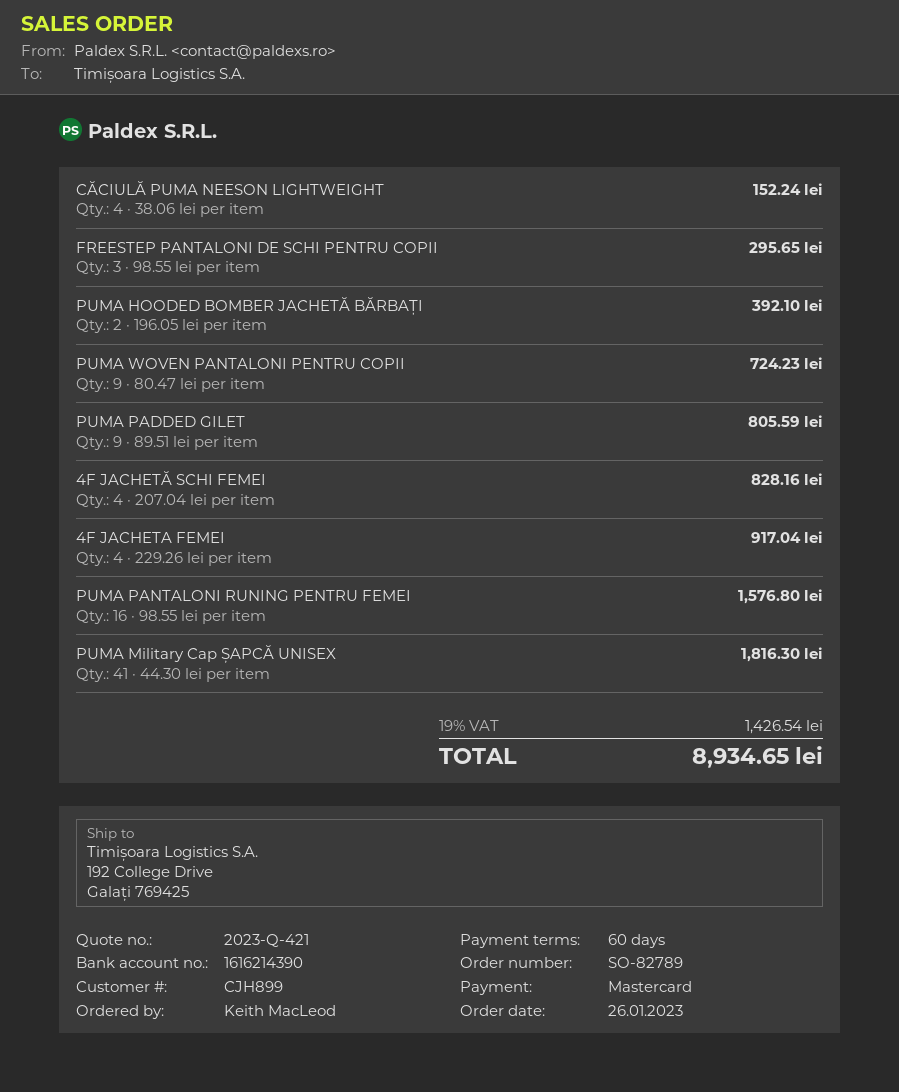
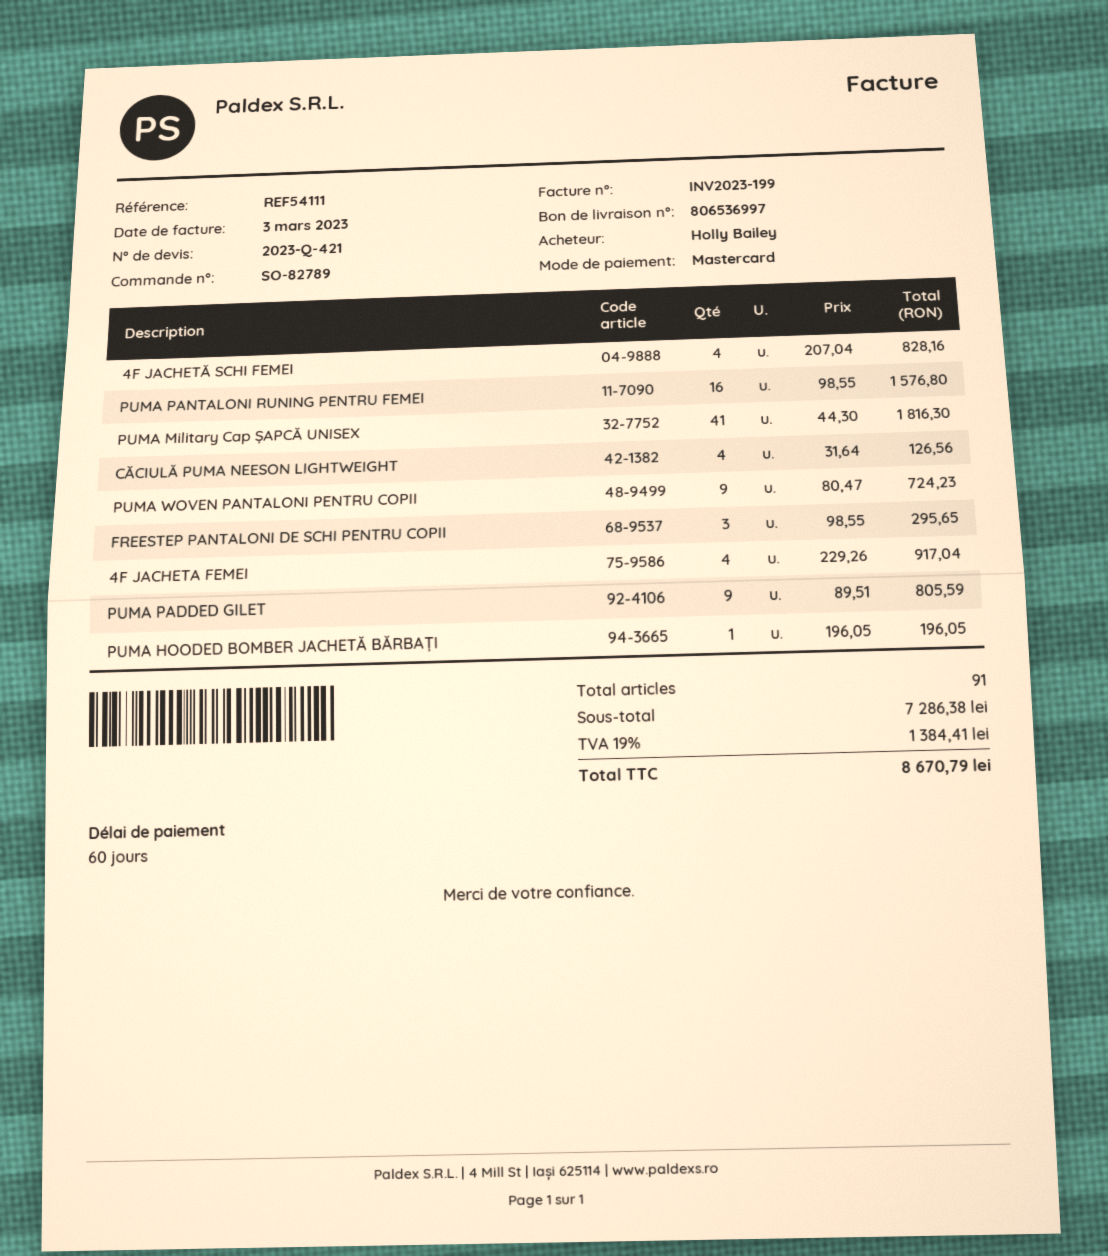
ordered by: Keith MacLeod -> Holly Bailey
CĂCIULĂ PUMA NEESON LIGHTWEIGHT: 4 x 38.06 = 152.24 -> 4 x 31.64 = 126.56
PUMA HOODED BOMBER JACHETĂ BĂRBAȚI: 2 x 196.05 = 392.10 -> 1 x 196.05 = 196.05
tax: 19% = 1426.54 -> 19% = 1384.41
total: 8934.65 -> 8670.79

